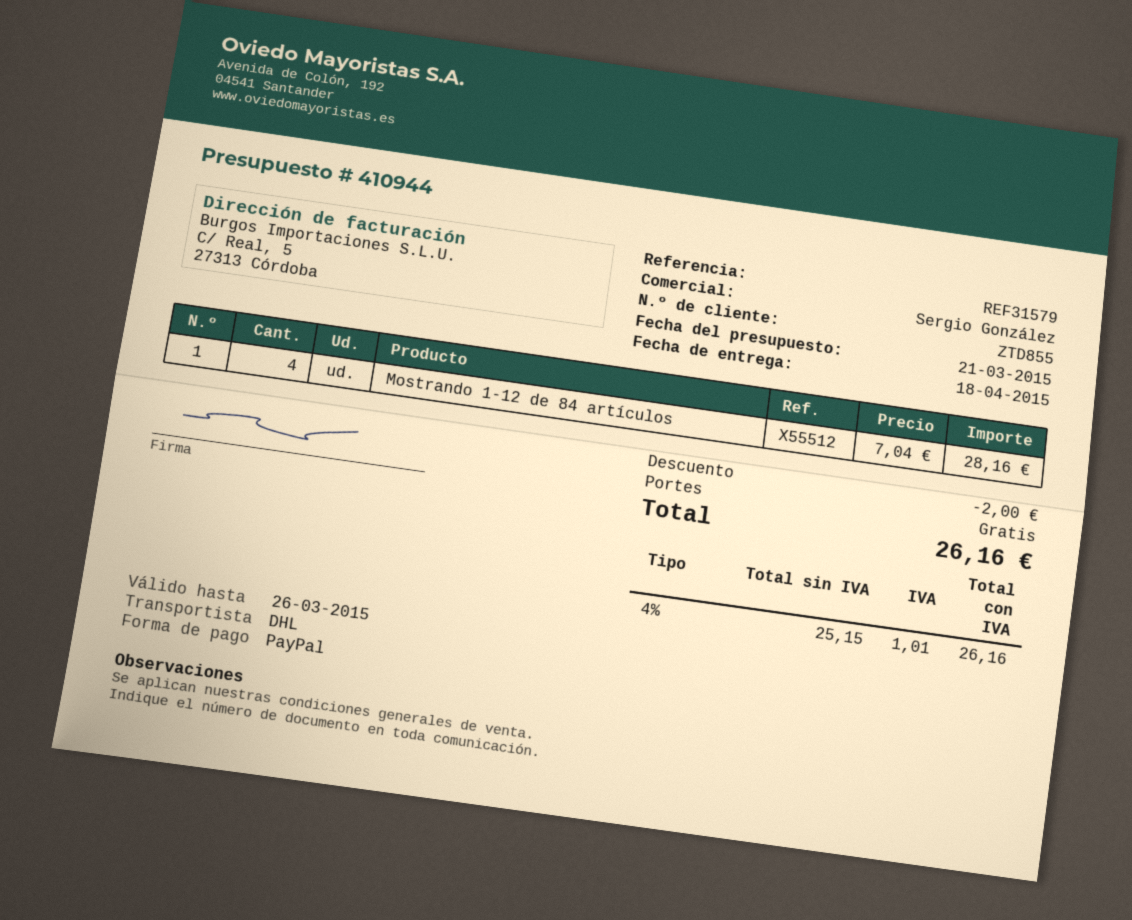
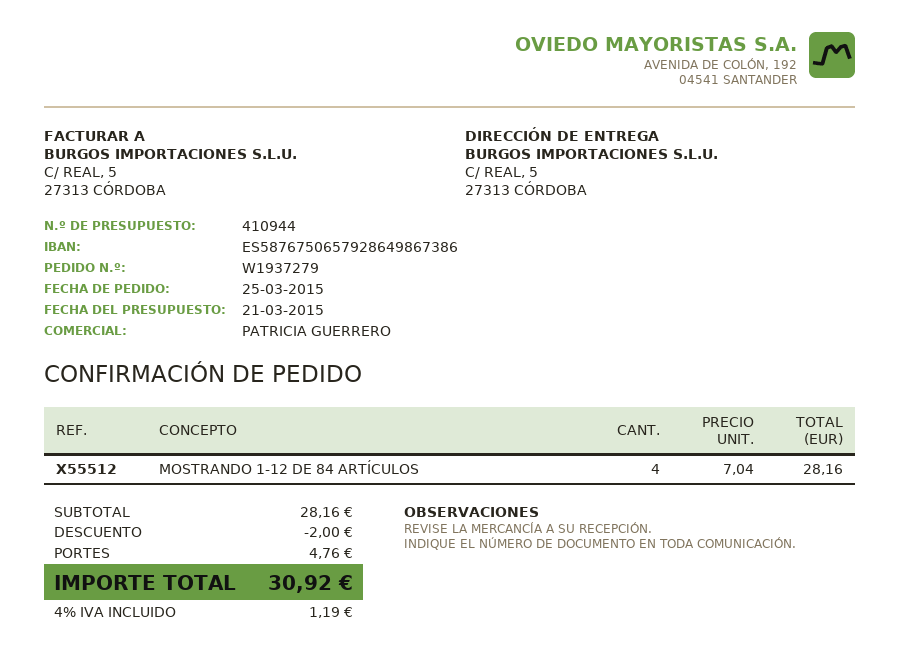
sales rep: Sergio González -> PATRICIA GUERRERO
shipping: 0.00 -> 4.76
tax: 4% = 1.01 -> 4% = 1.19
total: 26.16 -> 30.92

